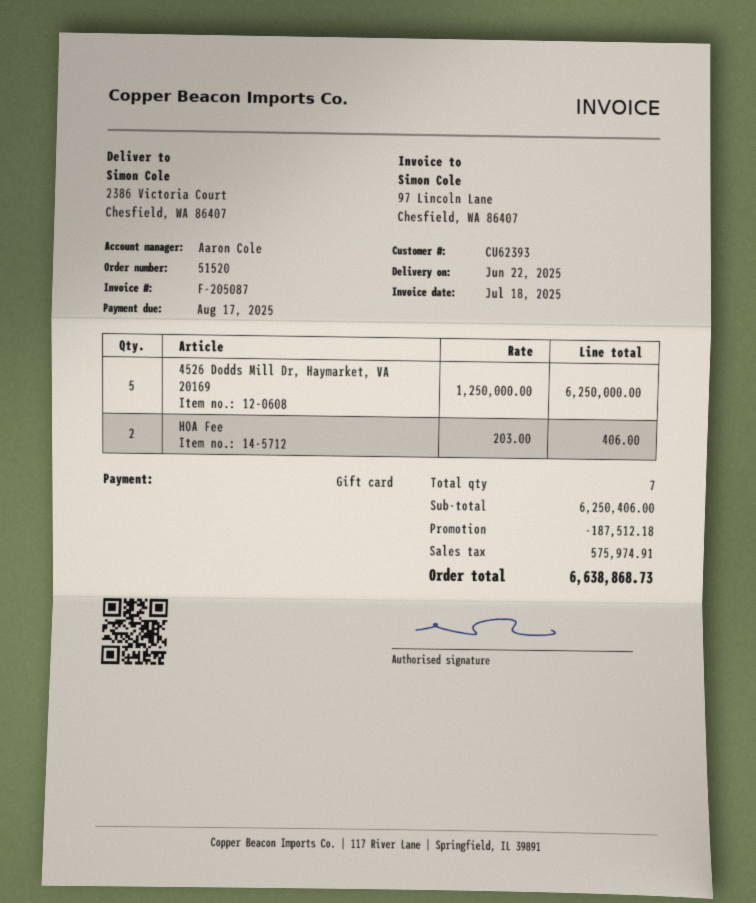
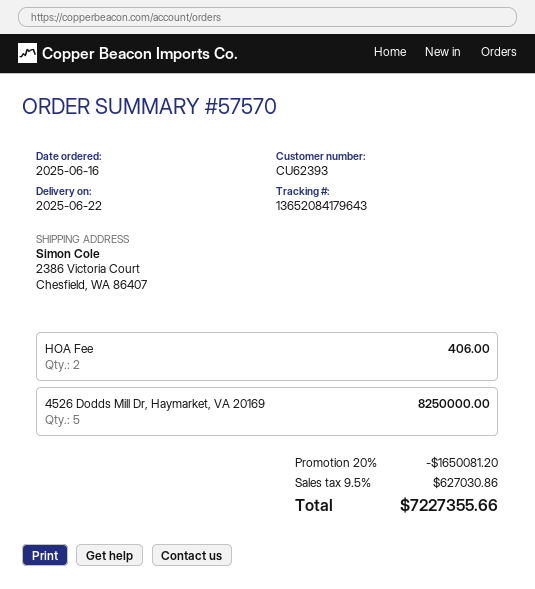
order number: 51520 -> 57570
4526 Dodds Mill Dr, Haymarket, VA 20169: 5 for 6250000.00 -> 5 for 8250000.00
discount: 187512.18 -> 1650081.20
tax: 575974.91 -> 627030.86
total: 6638868.73 -> 7227355.66

